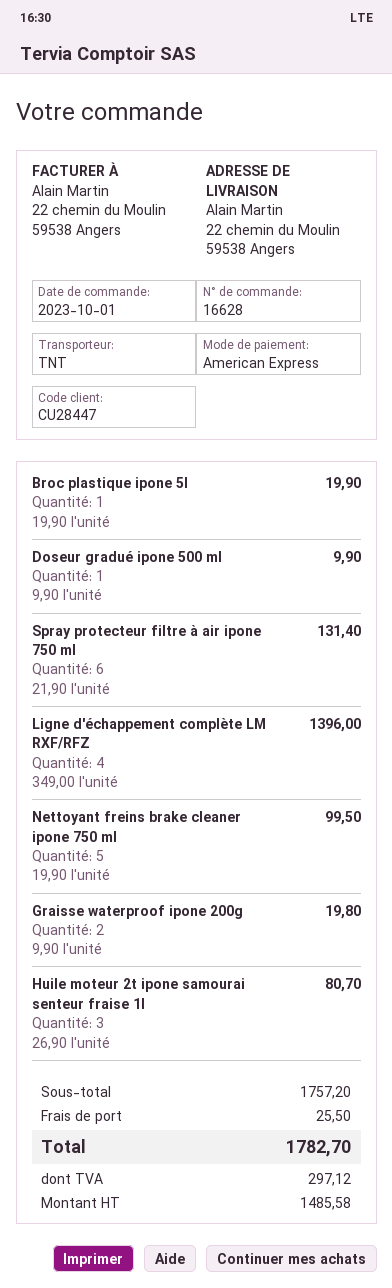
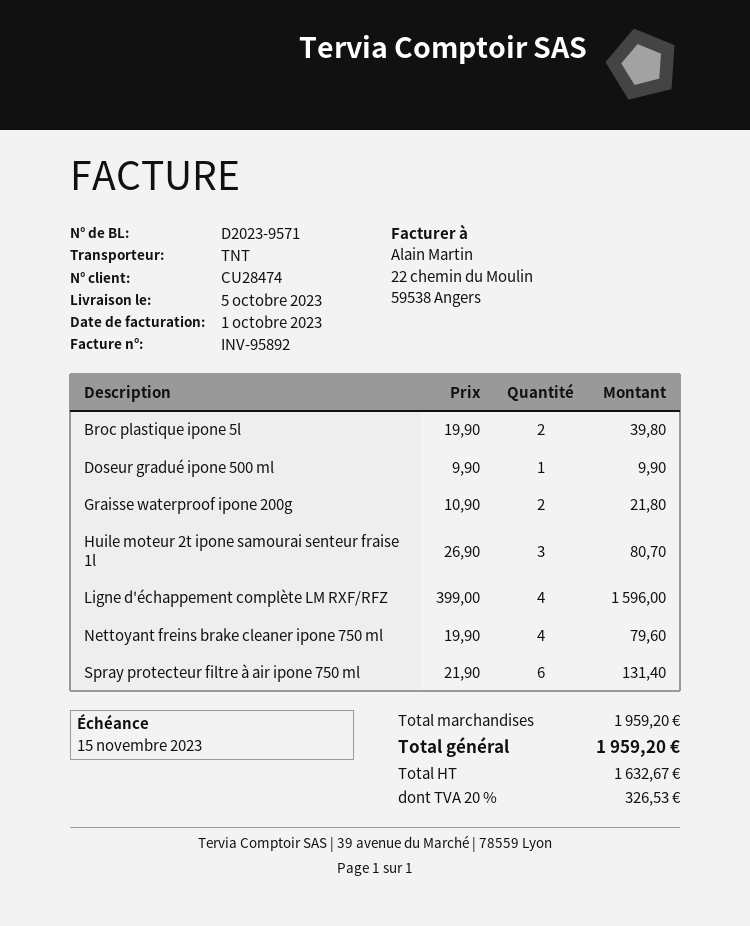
customer number: CU28447 -> CU28474
Broc plastique ipone 5l: 1 x 19.90 = 19.90 -> 2 x 19.90 = 39.80
Ligne d'échappement complète LM RXF/RFZ: 4 x 349.00 = 1396.00 -> 4 x 399.00 = 1596.00
Nettoyant freins brake cleaner ipone 750 ml: 5 x 19.90 = 99.50 -> 4 x 19.90 = 79.60
Graisse waterproof ipone 200g: 2 x 9.90 = 19.80 -> 2 x 10.90 = 21.80
subtotal: 1757.20 -> 1959.20
shipping: 25.50 -> none
net: 1485.58 -> 1632.67
tax: 297.12 -> 326.53
total: 1782.70 -> 1959.20

